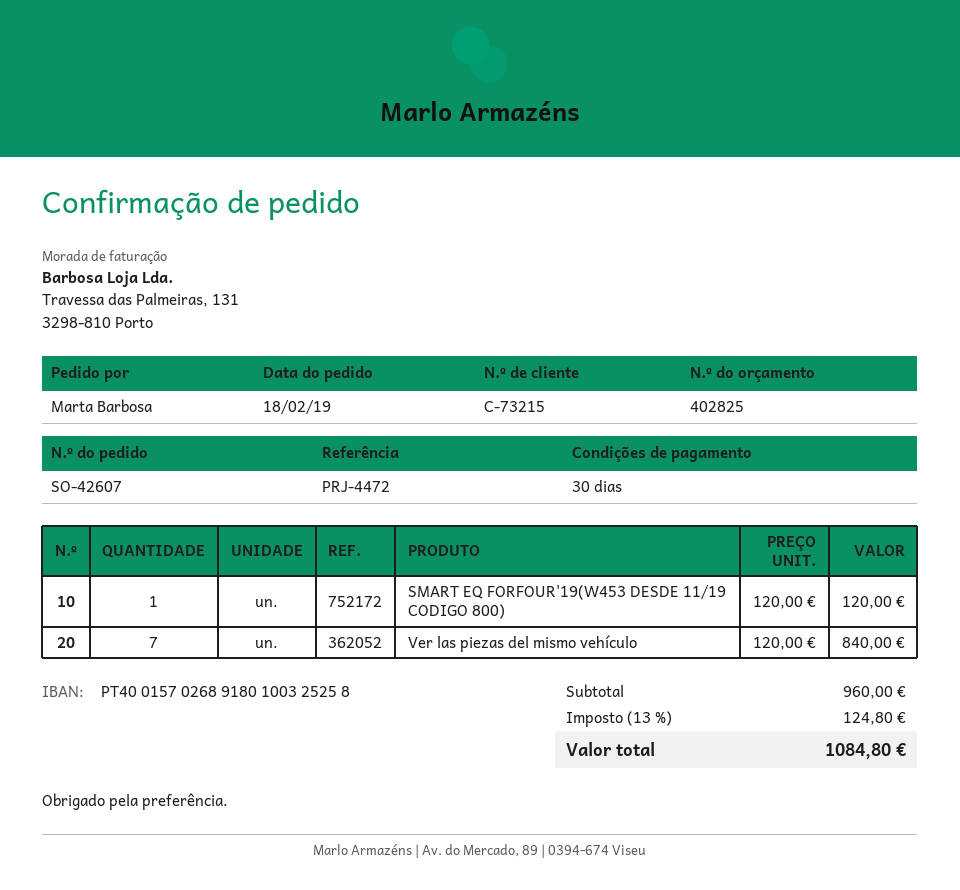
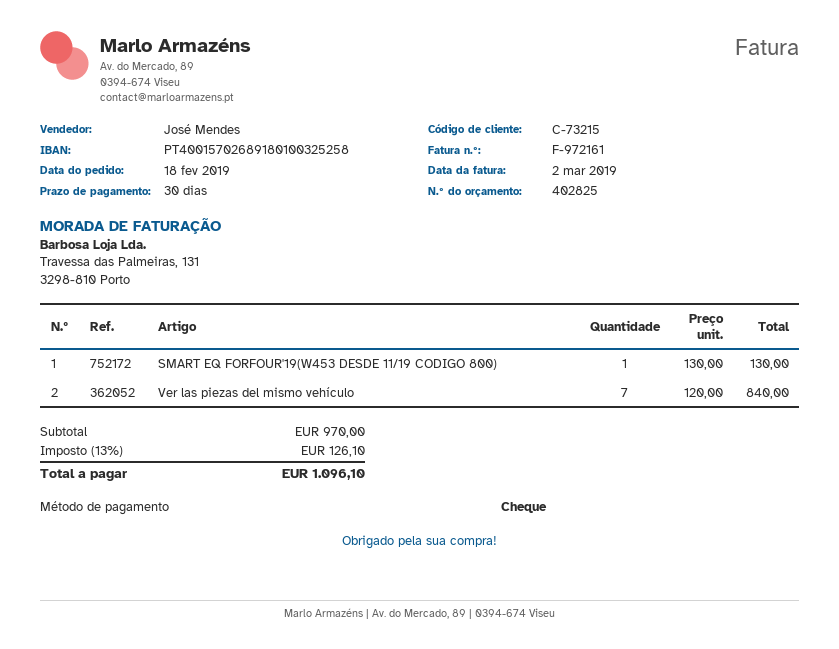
SMART EQ FORFOUR'19(W453 DESDE 11/19 CODIGO 800): 1 x 120.00 = 120.00 -> 1 x 130.00 = 130.00
subtotal: 960.00 -> 970.00
tax: 13% = 124.80 -> 13% = 126.10
total: 1084.80 -> 1096.10

